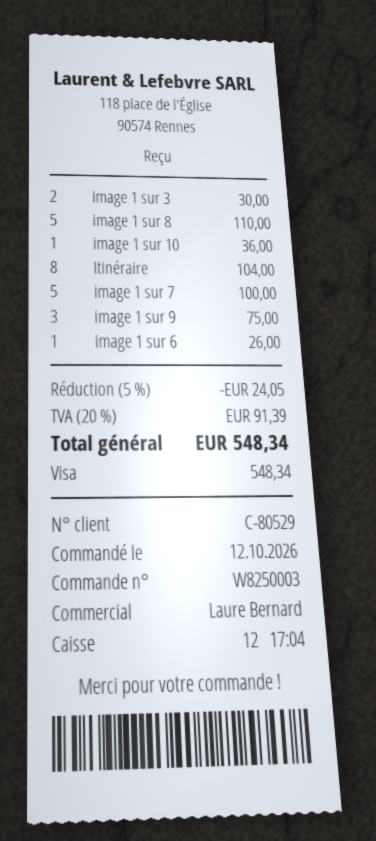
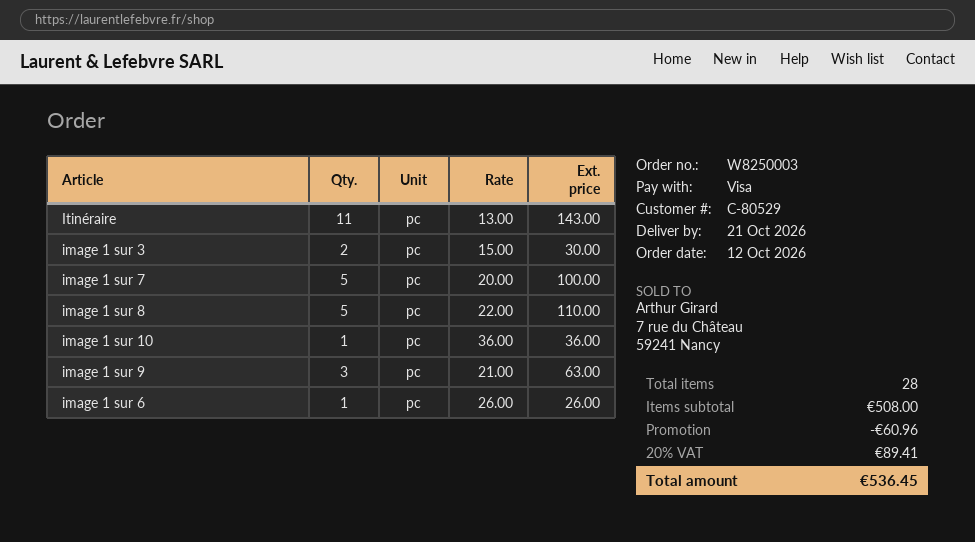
Itinéraire: 8 for 104.00 -> 11 for 143.00
image 1 sur 9: 3 for 75.00 -> 3 for 63.00
discount: 24.05 -> 60.96
tax: 20% = 91.39 -> 20% = 89.41
total: 548.34 -> 536.45

